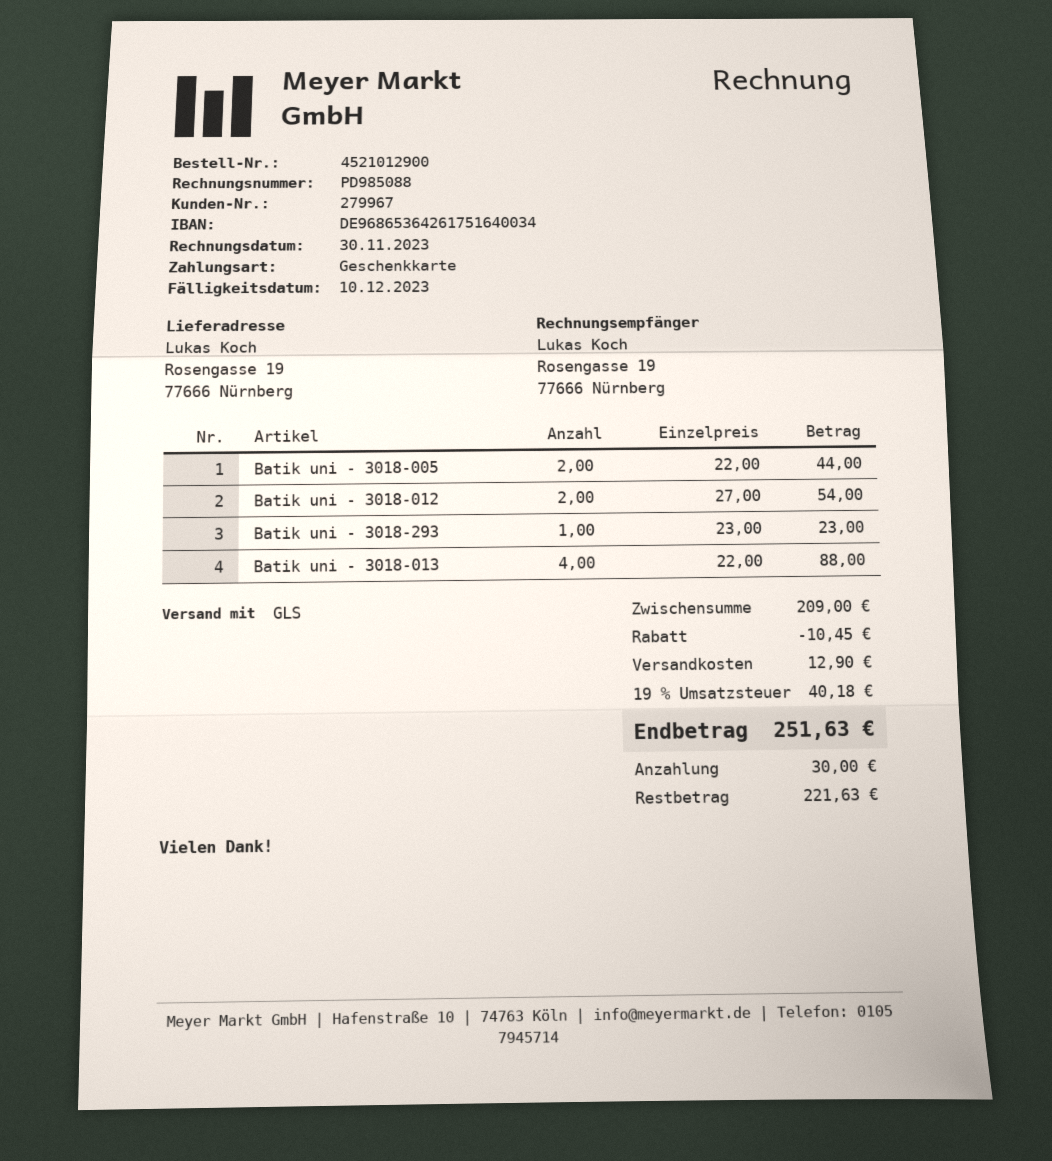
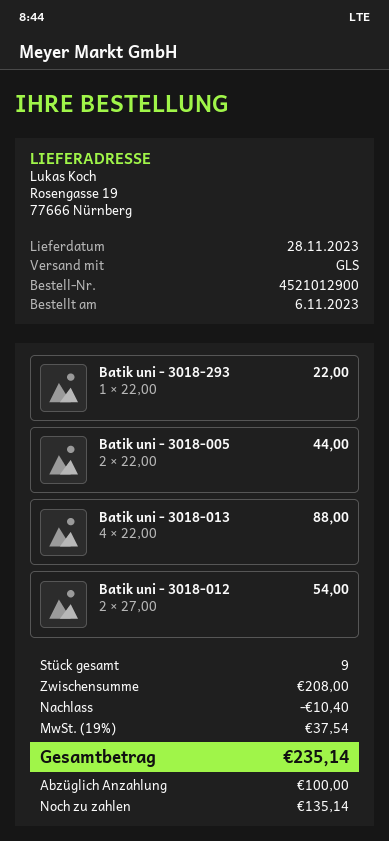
Batik uni - 3018-293: 1 x 23.00 = 23.00 -> 1 x 22.00 = 22.00
subtotal: 209.00 -> 208.00
discount: 10.45 -> 10.40
shipping: 12.90 -> none
tax: 19% = 40.18 -> 19% = 37.54
total: 251.63 -> 235.14
deposit: 30.00 -> 100.00
balance: 221.63 -> 135.14

